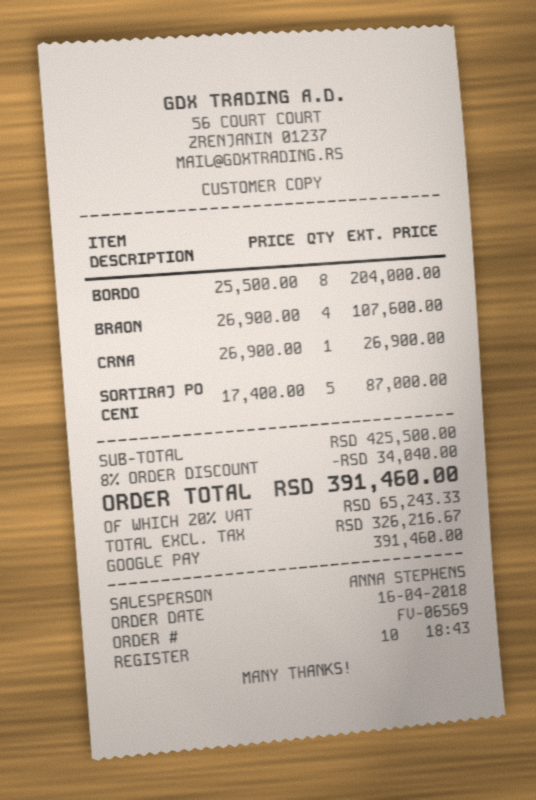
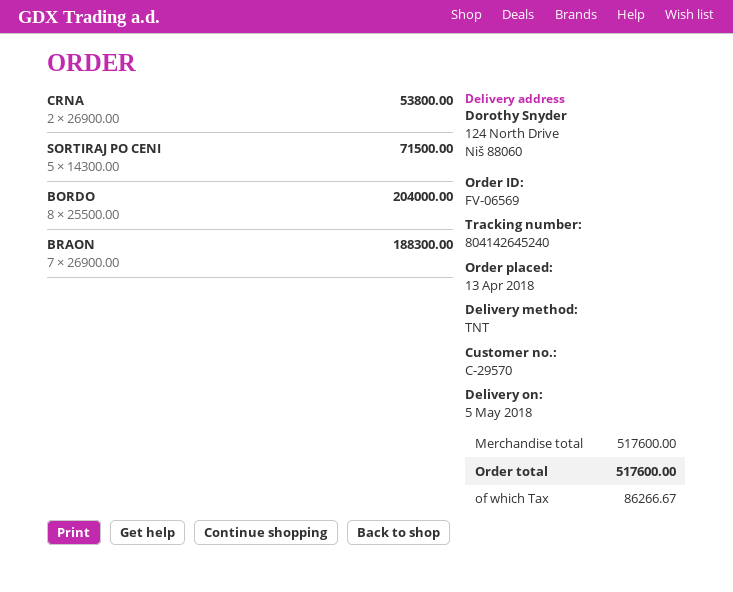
order date: 2018-04-16 -> 2018-04-13
BRAON: 4 x 26900.00 = 107600.00 -> 7 x 26900.00 = 188300.00
CRNA: 1 x 26900.00 = 26900.00 -> 2 x 26900.00 = 53800.00
SORTIRAJ PO CENI: 5 x 17400.00 = 87000.00 -> 5 x 14300.00 = 71500.00
subtotal: 425500.00 -> 517600.00
discount: 8% = 34040.00 -> none
tax: 65243.33 -> 86266.67
total: 391460.00 -> 517600.00

